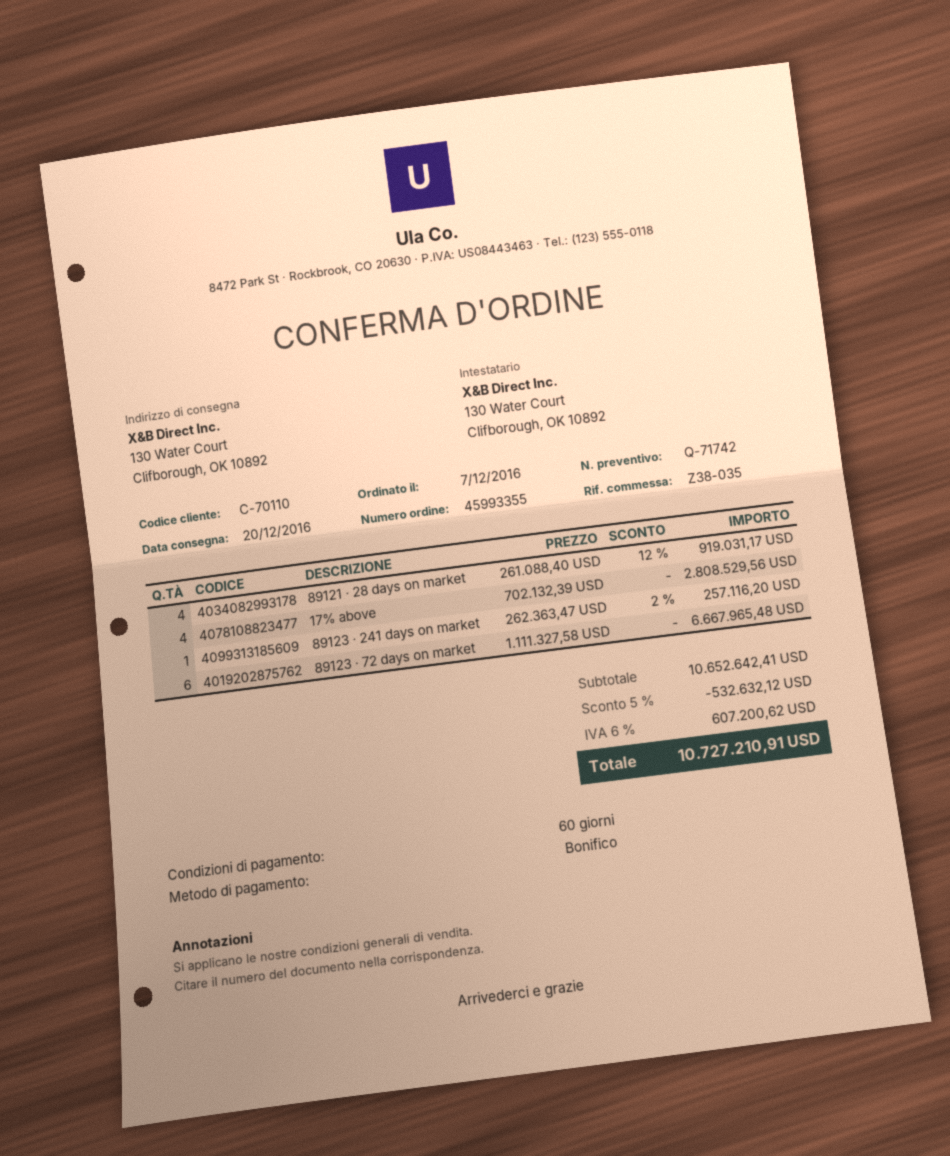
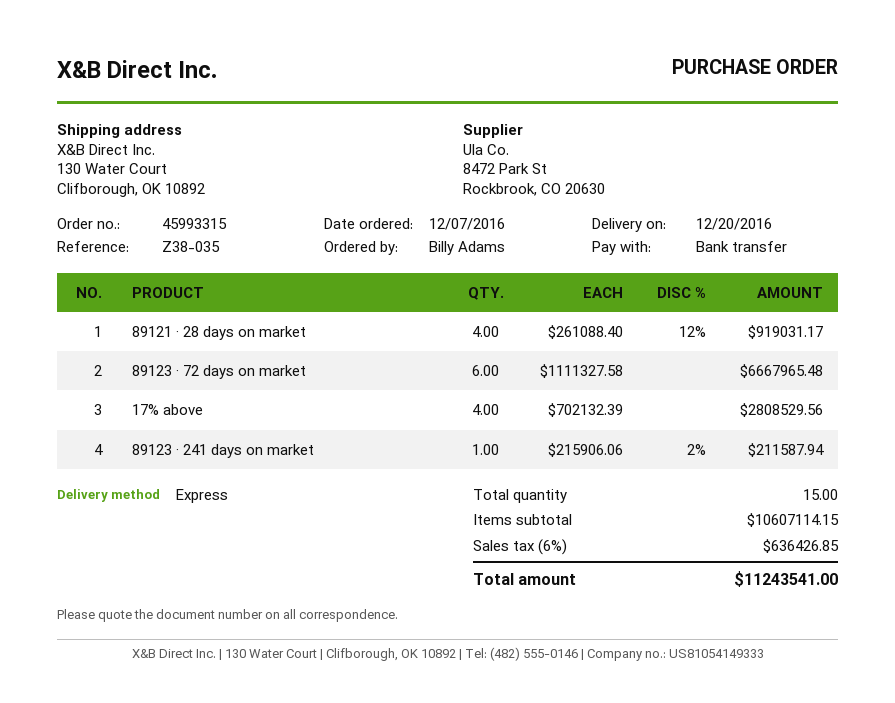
order number: 45993355 -> 45993315
89123 · 241 days on market: 1 x 262363.47 - 2% = 257116.20 -> 1 x 215906.06 - 2% = 211587.94
subtotal: 10652642.41 -> 10607114.15
discount: 5% = 532632.12 -> none
tax: 6% = 607200.62 -> 6% = 636426.85
total: 10727210.91 -> 11243541.00

